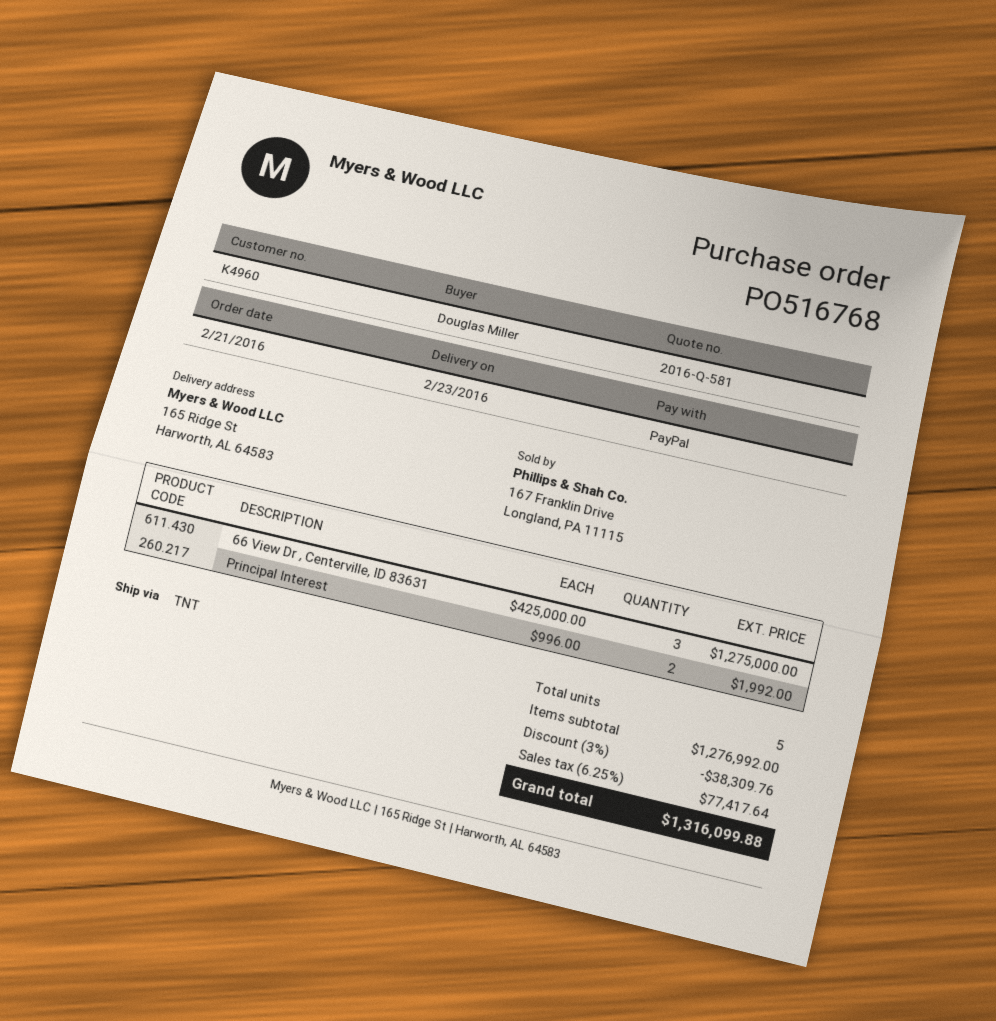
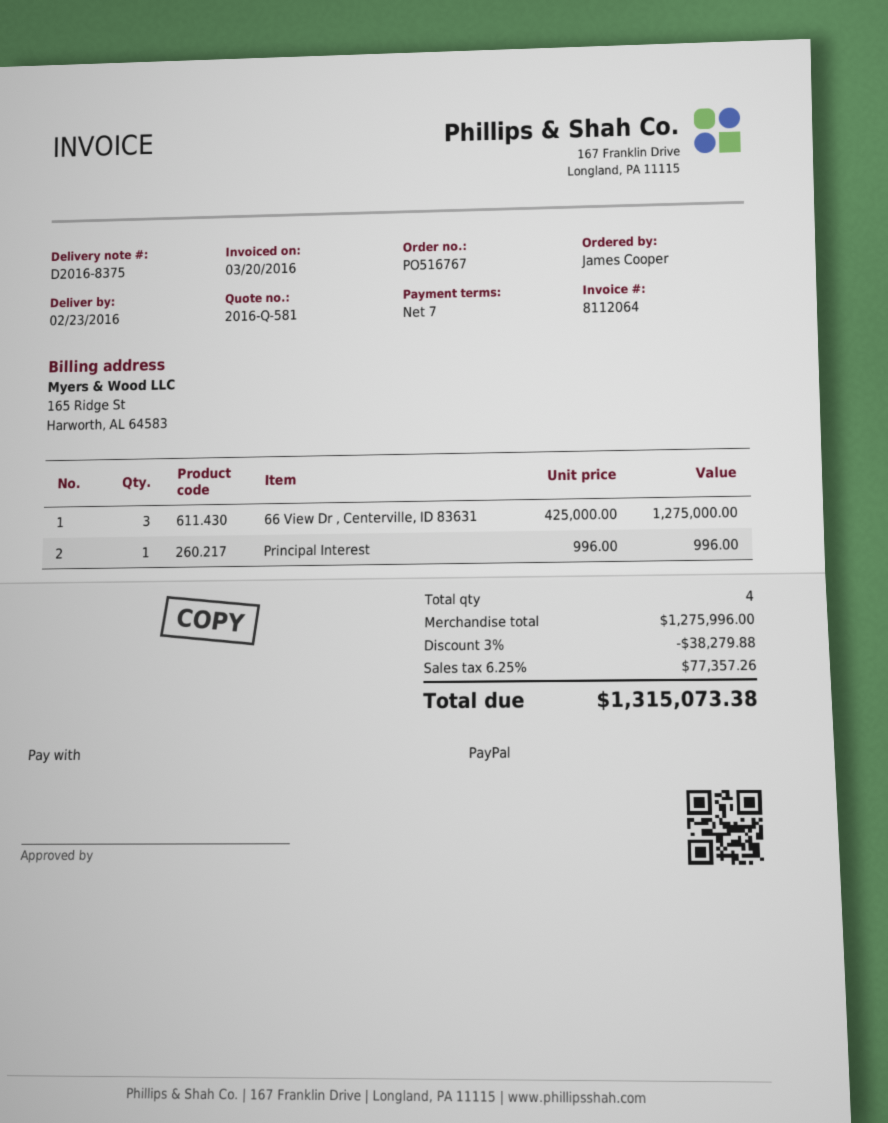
order number: PO516768 -> PO516767
ordered by: Douglas Miller -> James Cooper
Principal Interest: 2 x 996.00 = 1992.00 -> 1 x 996.00 = 996.00
total quantity: 5 -> 4
subtotal: 1276992.00 -> 1275996.00
discount: 3% = 38309.76 -> 3% = 38279.88
tax: 6.25% = 77417.64 -> 6.25% = 77357.26
total: 1316099.88 -> 1315073.38

